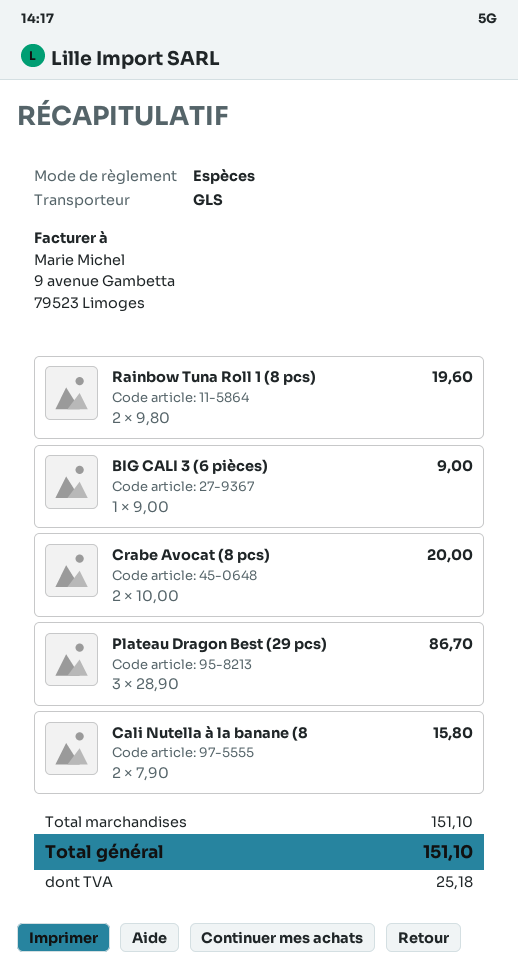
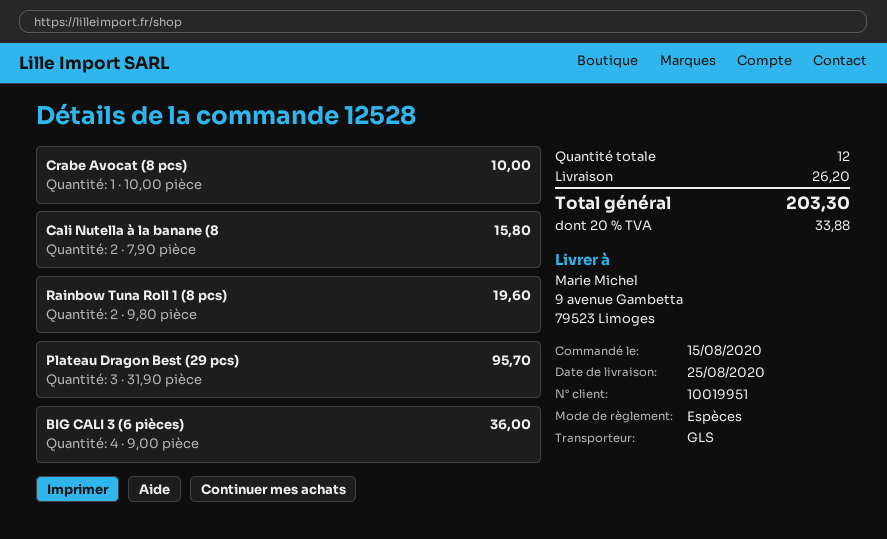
BIG CALI 3 (6 pièces): 1 x 9.00 = 9.00 -> 4 x 9.00 = 36.00
Crabe Avocat (8 pcs): 2 x 10.00 = 20.00 -> 1 x 10.00 = 10.00
Plateau Dragon Best (29 pcs): 3 x 28.90 = 86.70 -> 3 x 31.90 = 95.70
shipping: none -> 26.20
tax: 25.18 -> 33.88
total: 151.10 -> 203.30

